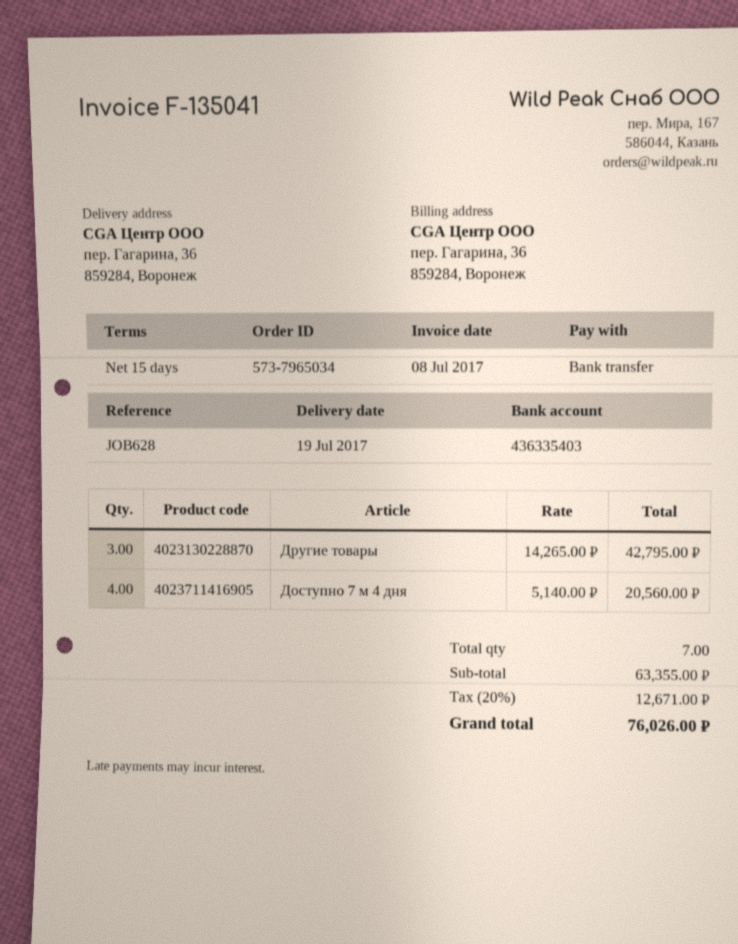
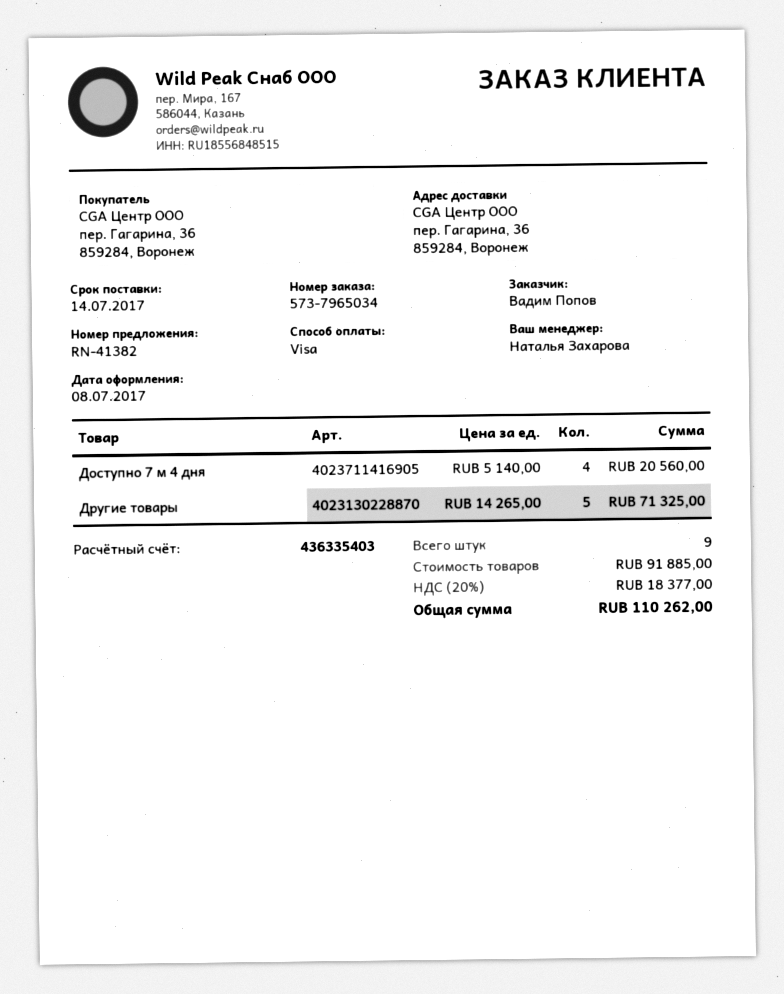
delivery date: 2017-07-19 -> 2017-07-14
payment method: bank transfer -> Visa
Другие товары: 3 x 14265.00 = 42795.00 -> 5 x 14265.00 = 71325.00
total quantity: 7 -> 9
subtotal: 63355.00 -> 91885.00
tax: 20% = 12671.00 -> 20% = 18377.00
total: 76026.00 -> 110262.00

